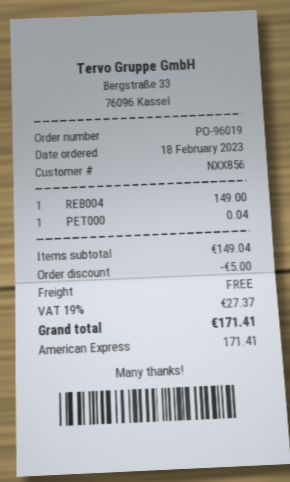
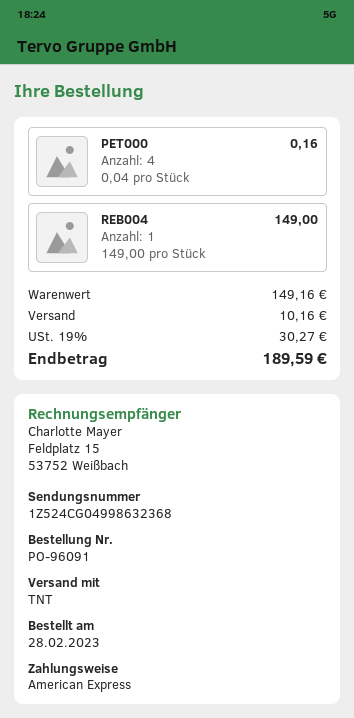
order number: PO-96019 -> PO-96091
order date: 2023-02-18 -> 2023-02-28
PET000: 1 x 0.04 = 0.04 -> 4 x 0.04 = 0.16
subtotal: 149.04 -> 149.16
discount: 5.00 -> none
shipping: 0.00 -> 10.16
tax: 19% = 27.37 -> 19% = 30.27
total: 171.41 -> 189.59

